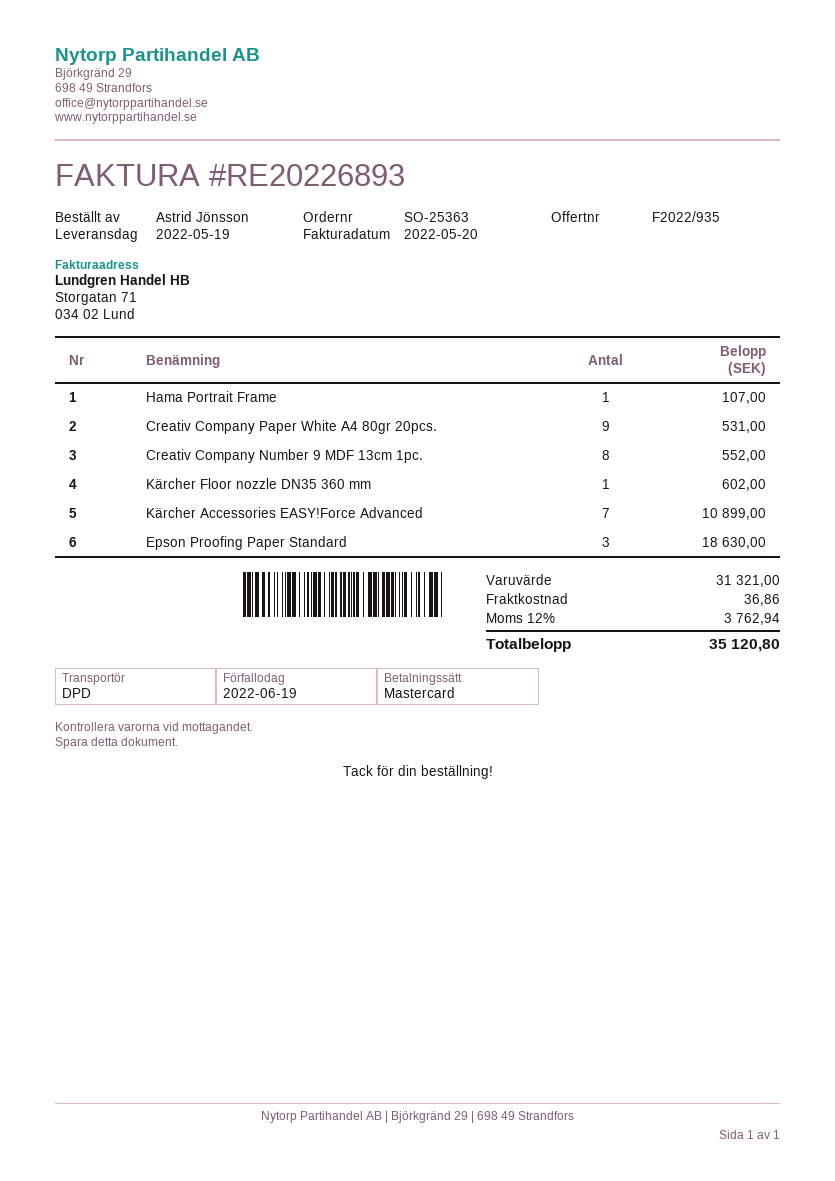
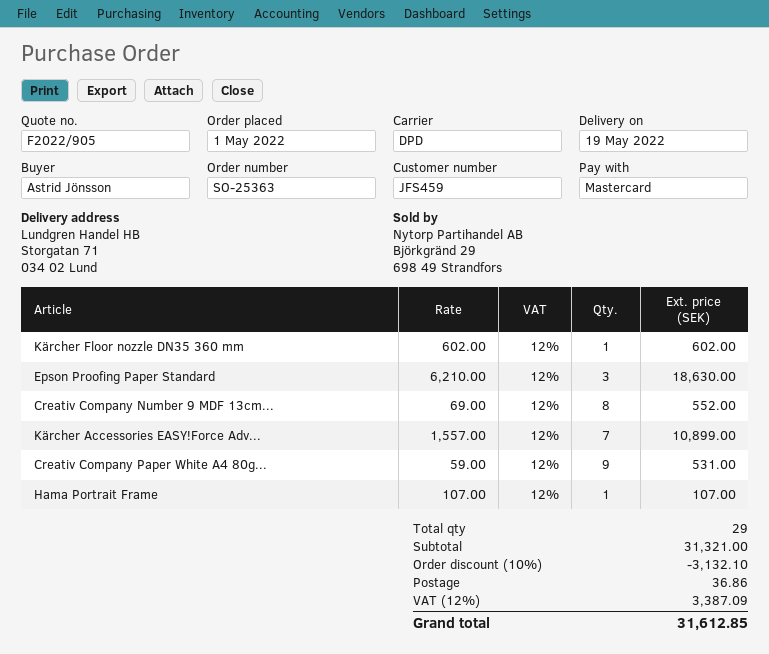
quote number: F2022/935 -> F2022/905
discount: none -> 10% = 3132.10
tax: 12% = 3762.94 -> 12% = 3387.09
total: 35120.80 -> 31612.85

